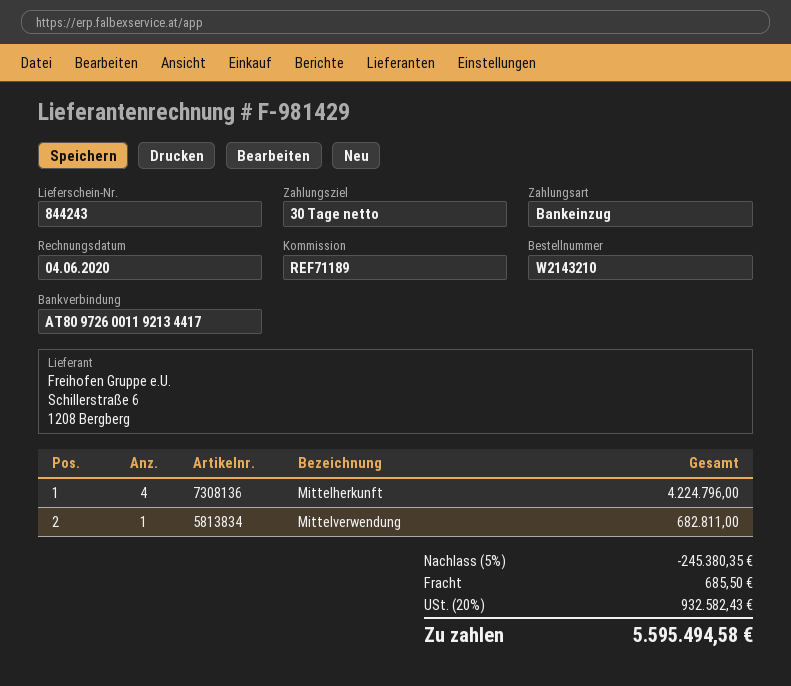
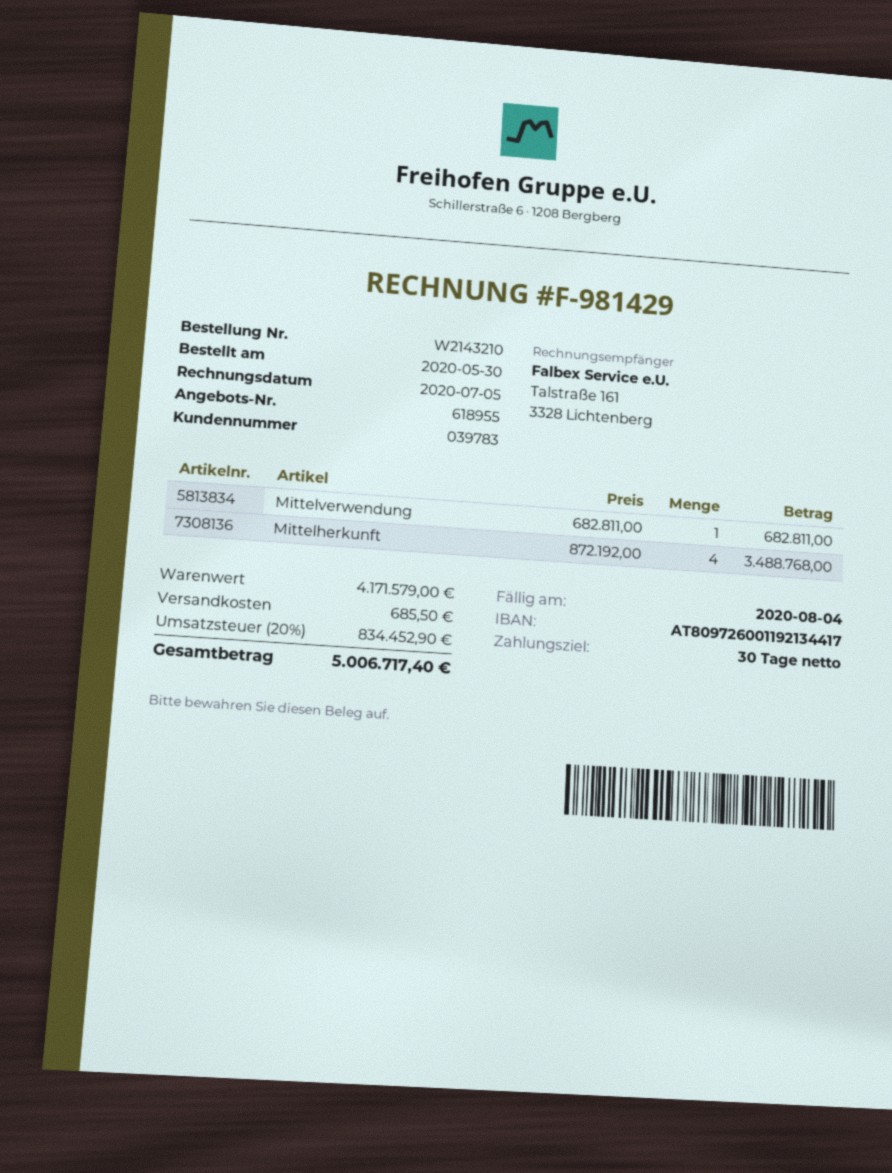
invoice date: 2020-06-04 -> 2020-07-05
Mittelherkunft: 4 for 4224796.00 -> 4 for 3488768.00
discount: 5% = 245380.35 -> none
tax: 20% = 932582.43 -> 20% = 834452.90
total: 5595494.58 -> 5006717.40

